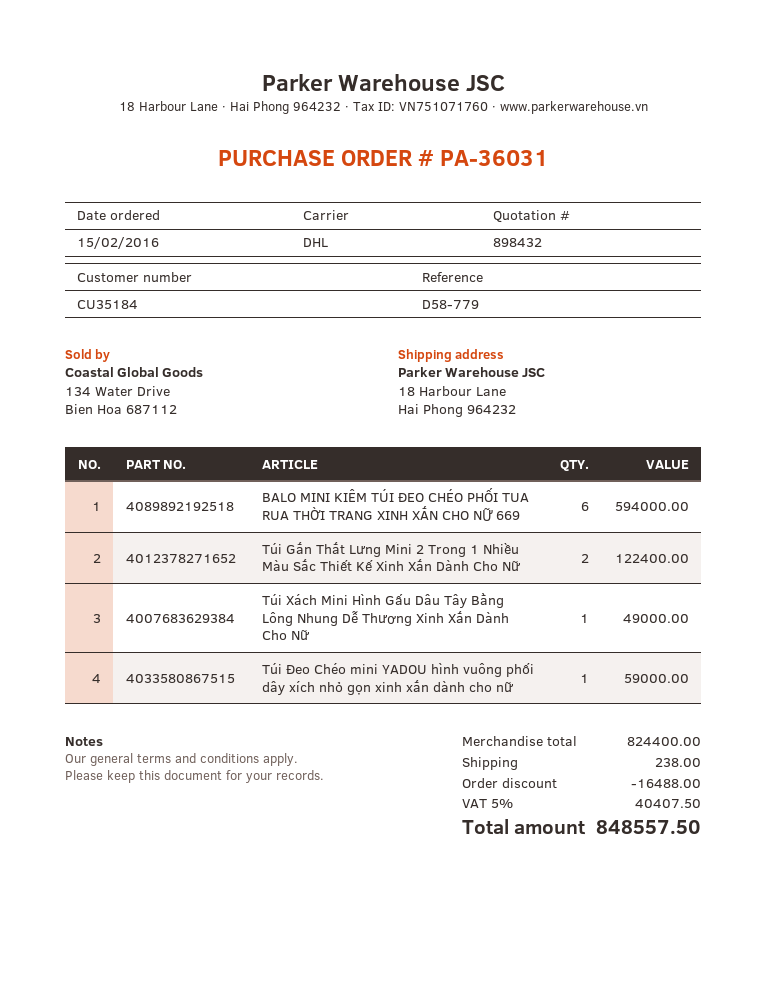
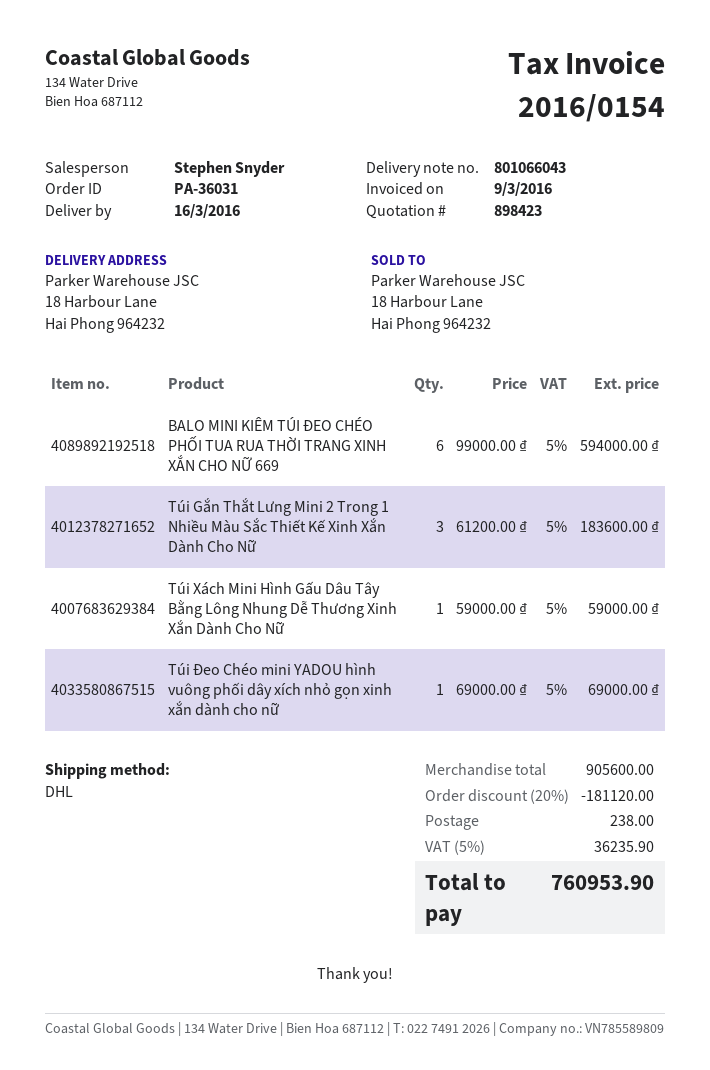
quote number: 898432 -> 898423
Túi Gắn Thắt Lưng Mini 2 Trong 1 Nhiều Màu Sắc Thiết Kế Xinh Xắn Dành Cho Nữ: 2 for 122400.00 -> 3 for 183600.00
Túi Xách Mini Hình Gấu Dâu Tây Bằng Lông Nhung Dễ Thương Xinh Xắn Dành Cho Nữ: 1 for 49000.00 -> 1 for 59000.00
Túi Đeo Chéo mini YADOU hình vuông phối dây xích nhỏ gọn xinh xắn dành cho nữ: 1 for 59000.00 -> 1 for 69000.00
subtotal: 824400.00 -> 905600.00
discount: 16488.00 -> 181120.00
tax: 5% = 40407.50 -> 5% = 36235.90
total: 848557.50 -> 760953.90

